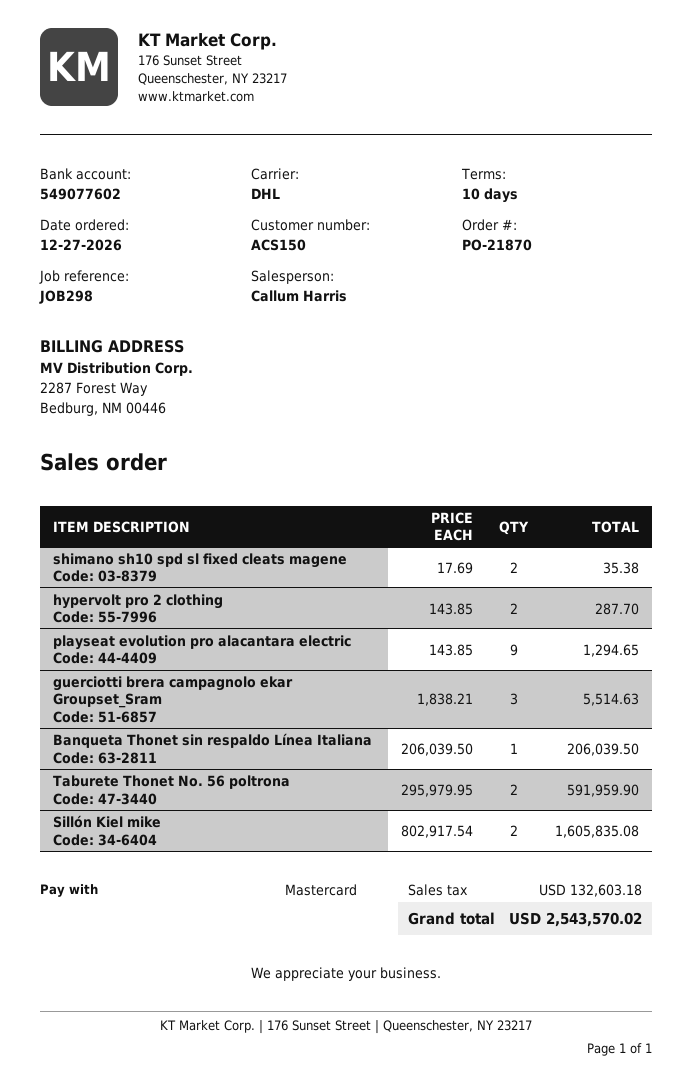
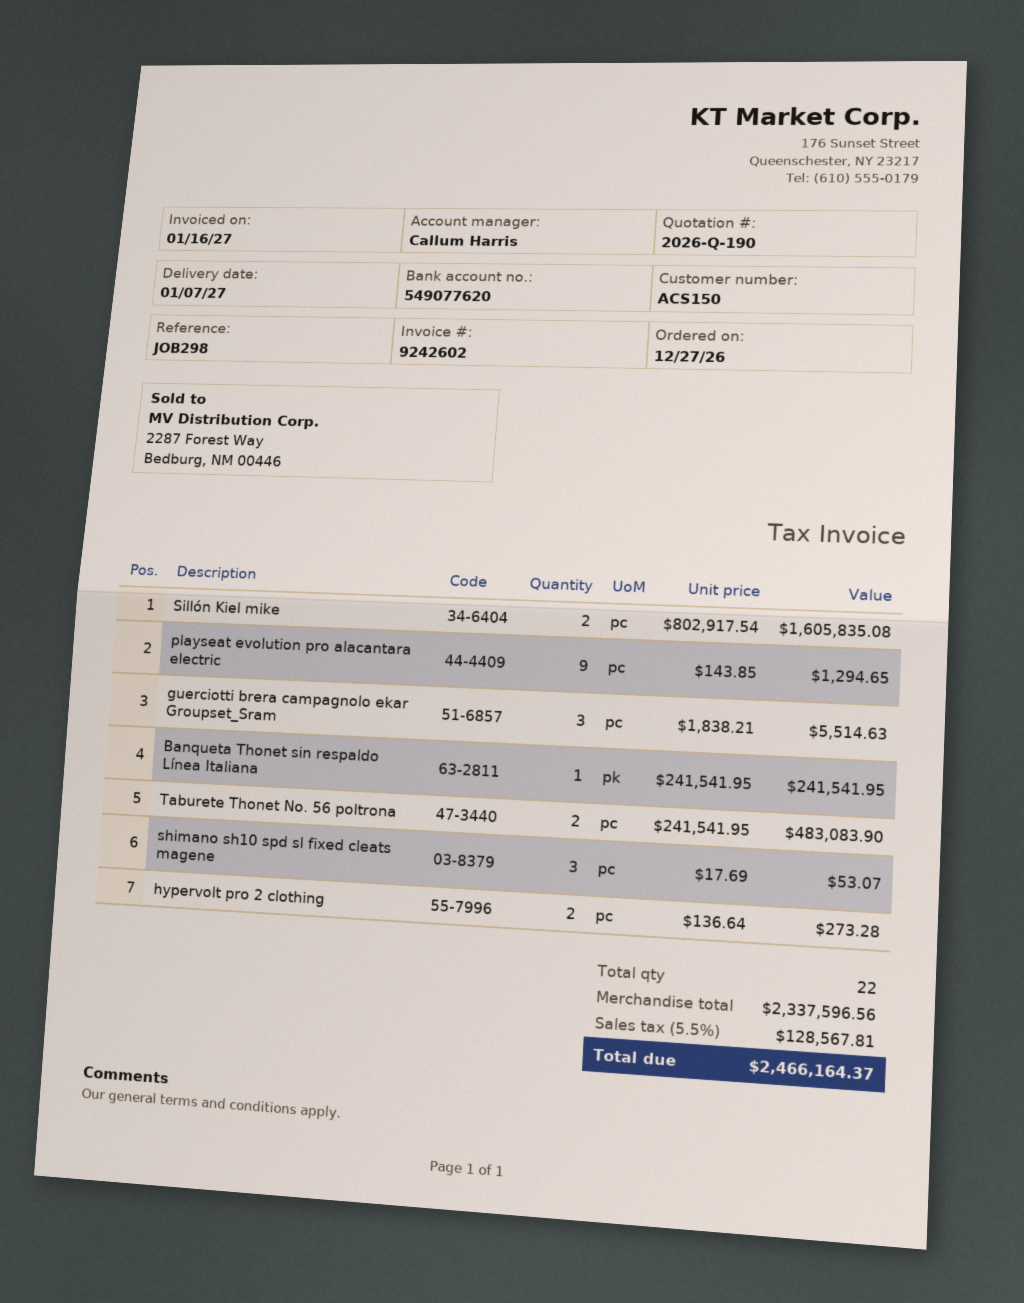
bank account: 549077602 -> 549077620
shimano sh10 spd sl fixed cleats magene: 2 x 17.69 = 35.38 -> 3 x 17.69 = 53.07
hypervolt pro 2 clothing: 2 x 143.85 = 287.70 -> 2 x 136.64 = 273.28
Banqueta Thonet sin respaldo Línea Italiana: 1 x 206039.50 = 206039.50 -> 1 x 241541.95 = 241541.95
Taburete Thonet No. 56 poltrona: 2 x 295979.95 = 591959.90 -> 2 x 241541.95 = 483083.90
tax: 132603.18 -> 128567.81
total: 2543570.02 -> 2466164.37

